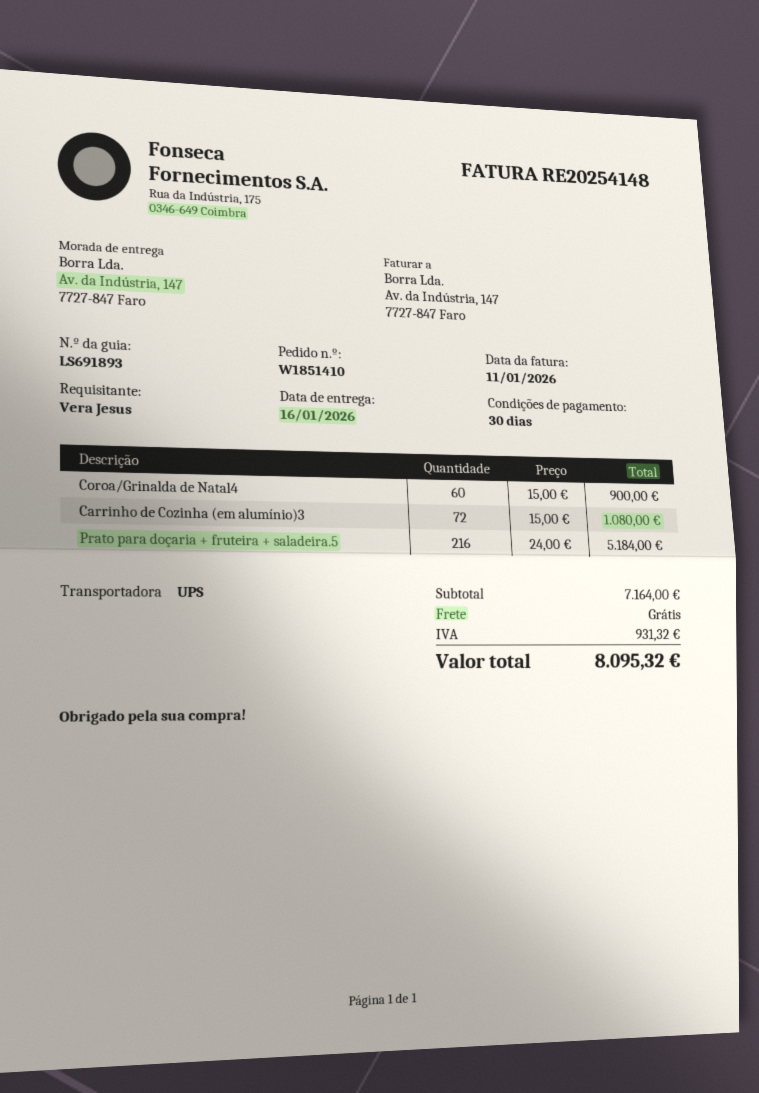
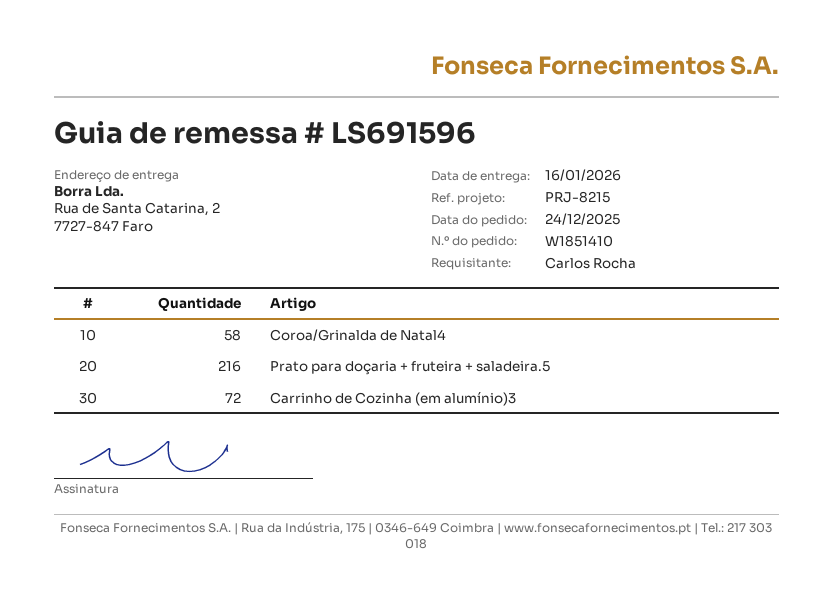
delivery note number: LS691893 -> LS691596
ordered by: Vera Jesus -> Carlos Rocha
ship to: Av. da Indústria, 147, 7727-847 Faro -> Rua de Santa Catarina, 2, 7727-847 Faro
Coroa/Grinalda de Natal4: 60 -> 58

